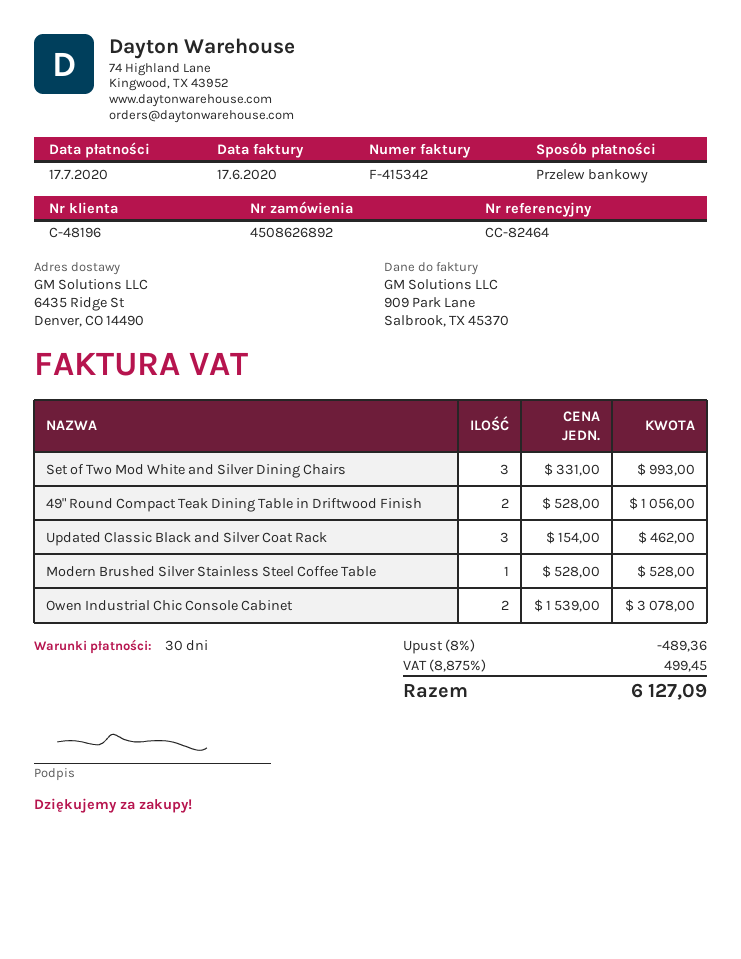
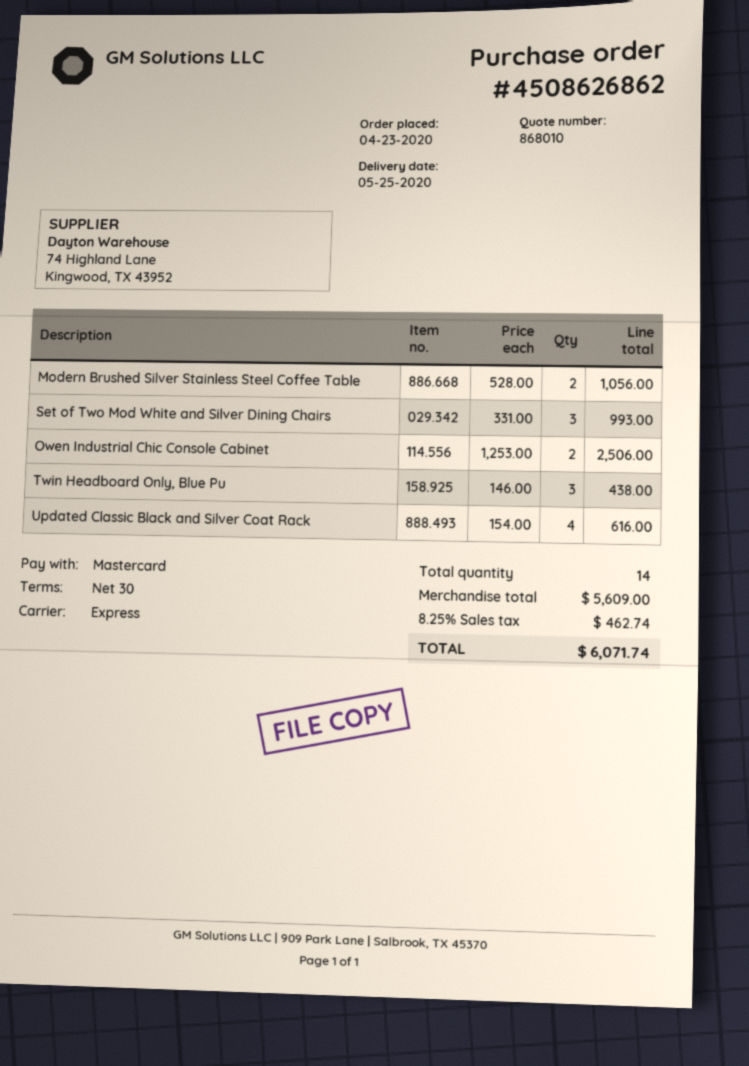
order number: 4508626892 -> 4508626862
payment method: bank transfer -> Mastercard
49" Round Compact Teak Dining Table in Driftwood Finish: 2 x 528.00 = 1056.00 -> none
Updated Classic Black and Silver Coat Rack: 3 x 154.00 = 462.00 -> 4 x 154.00 = 616.00
Modern Brushed Silver Stainless Steel Coffee Table: 1 x 528.00 = 528.00 -> 2 x 528.00 = 1056.00
Owen Industrial Chic Console Cabinet: 2 x 1539.00 = 3078.00 -> 2 x 1253.00 = 2506.00
Twin Headboard Only, Blue Pu: none -> 3 x 146.00 = 438.00
discount: 8% = 489.36 -> none
tax: 8.875% = 499.45 -> 8.25% = 462.74
total: 6127.09 -> 6071.74

